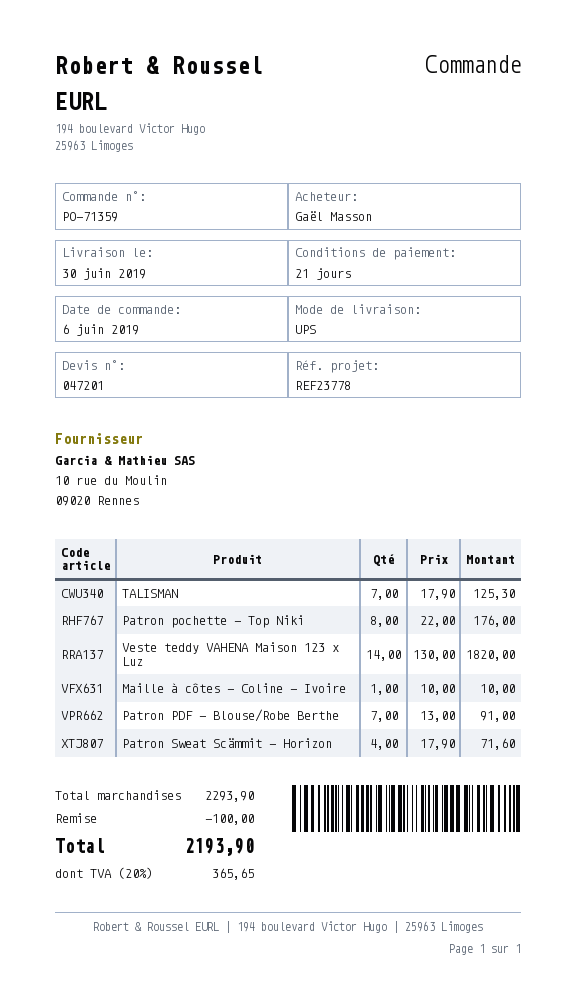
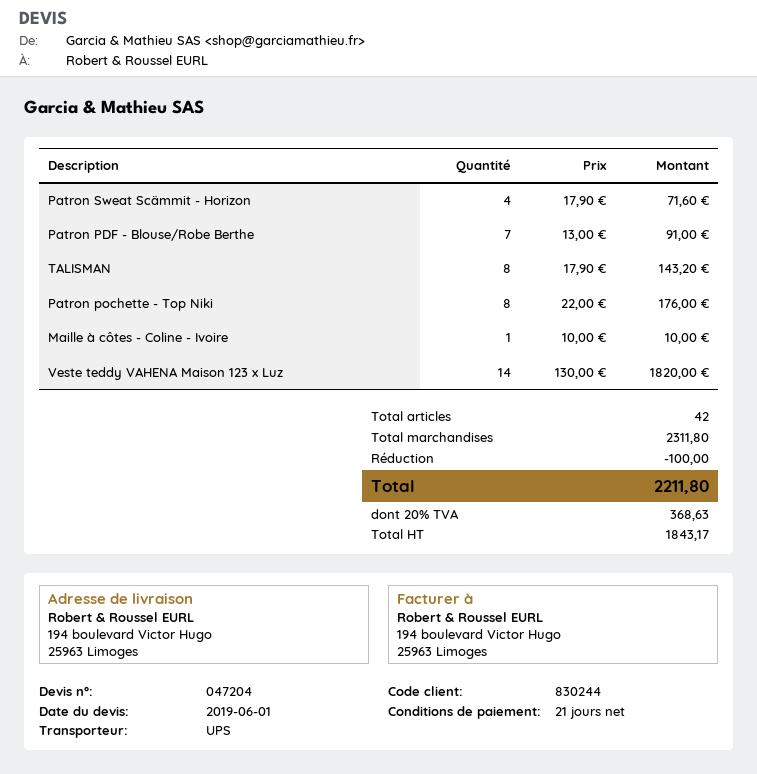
quote number: 047201 -> 047204
TALISMAN: 7 x 17.90 = 125.30 -> 8 x 17.90 = 143.20
subtotal: 2293.90 -> 2311.80
tax: 20% = 365.65 -> 20% = 368.63
total: 2193.90 -> 2211.80

